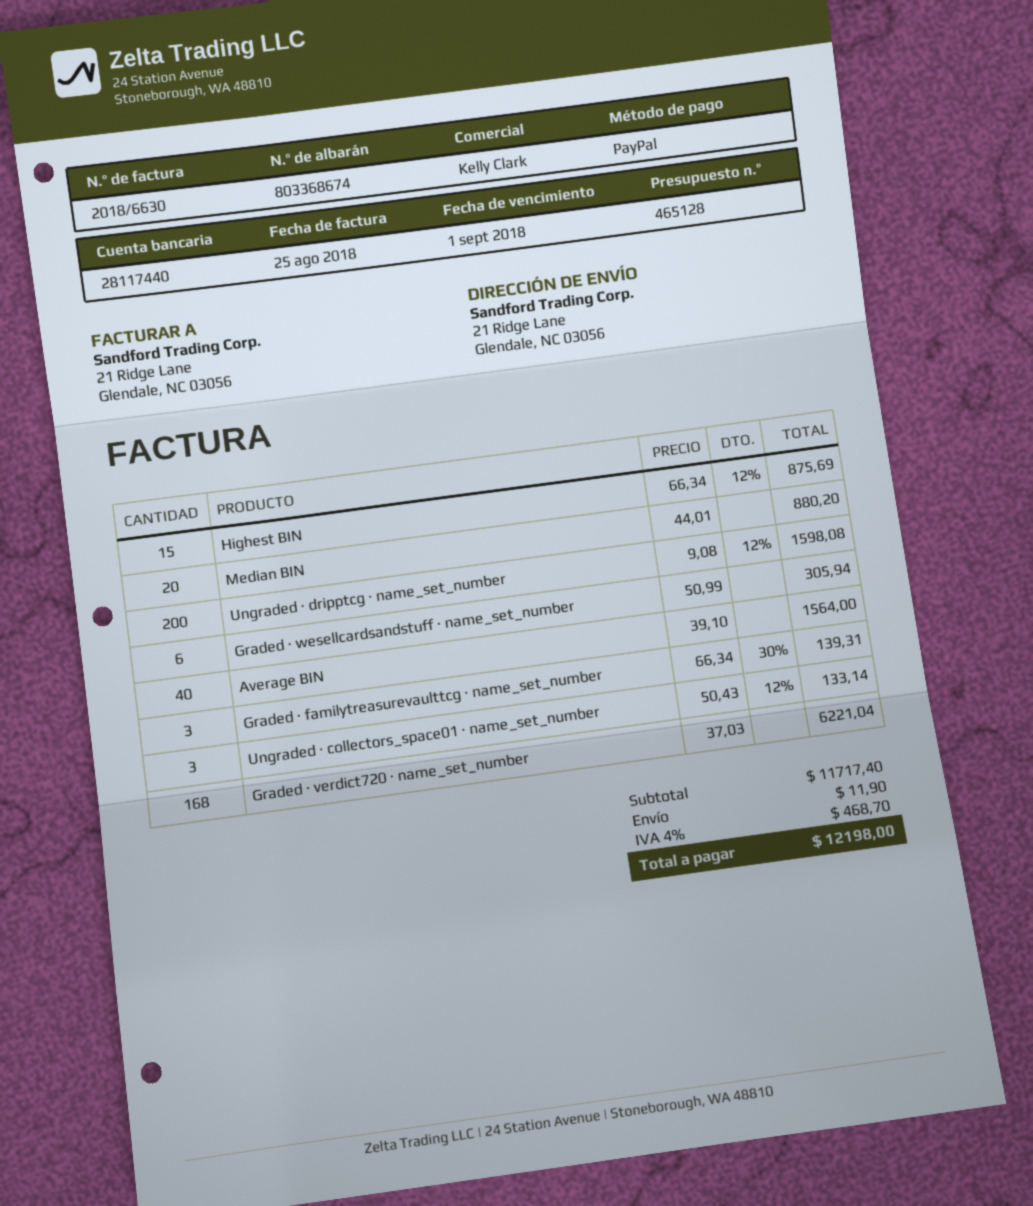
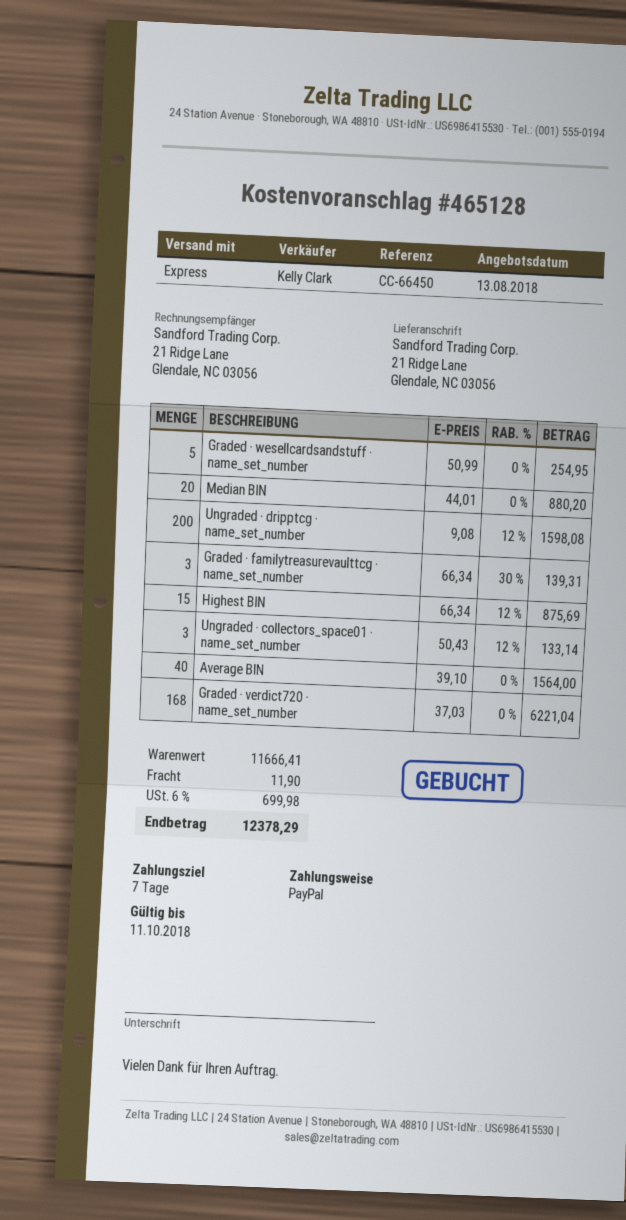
Graded · wesellcardsandstuff · name_set_number: 6 x 50.99 = 305.94 -> 5 x 50.99 = 254.95
subtotal: 11717.40 -> 11666.41
tax: 4% = 468.70 -> 6% = 699.98
total: 12198.00 -> 12378.29

